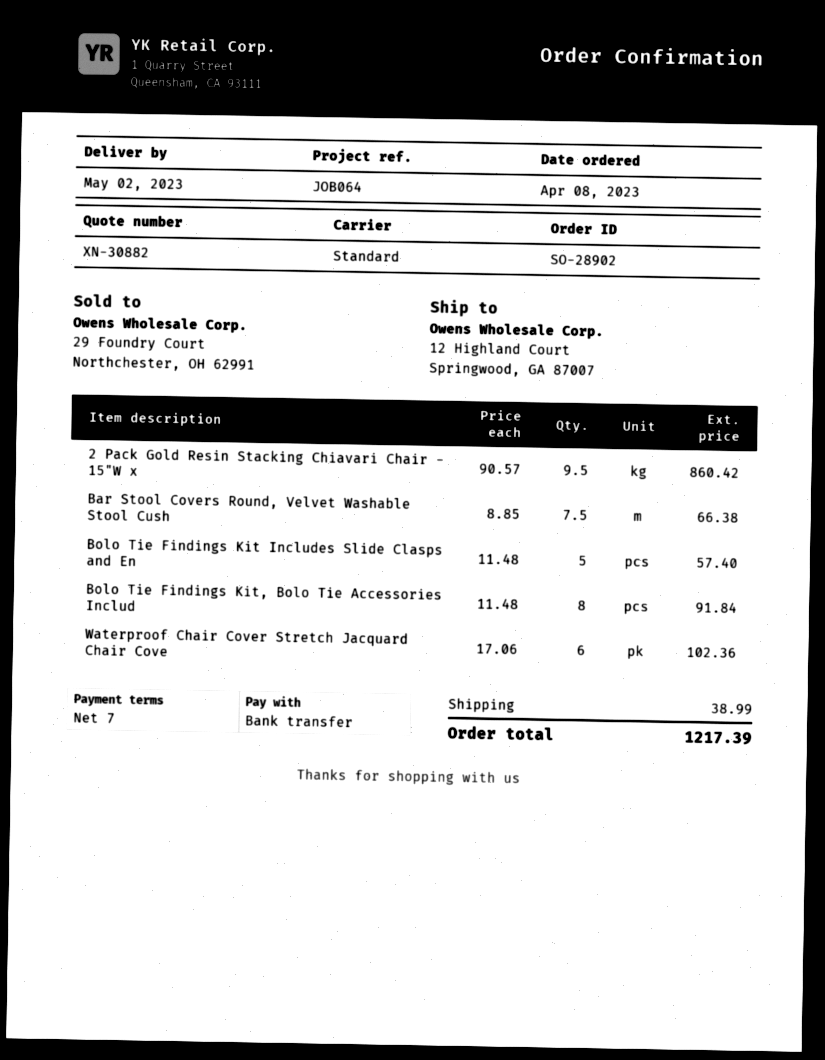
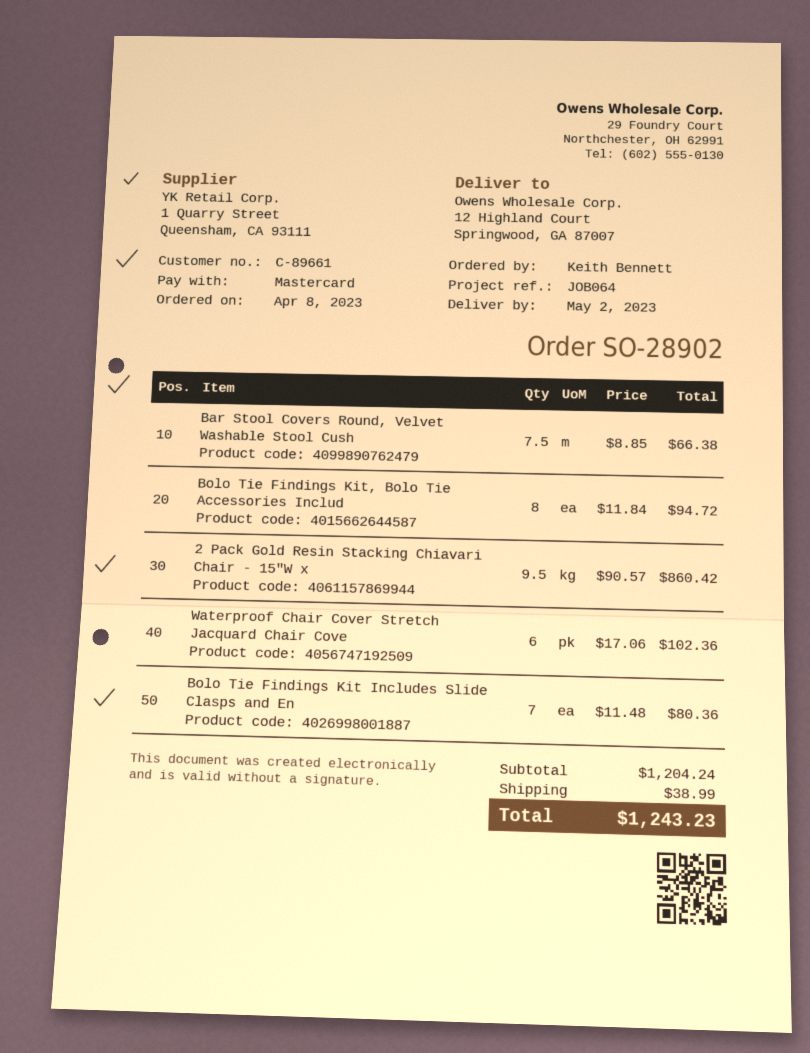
payment method: bank transfer -> Mastercard
Bolo Tie Findings Kit Includes Slide Clasps and En: 5 x 11.48 = 57.40 -> 7 x 11.48 = 80.36
Bolo Tie Findings Kit, Bolo Tie Accessories Includ: 8 x 11.48 = 91.84 -> 8 x 11.84 = 94.72
total: 1217.39 -> 1243.23

